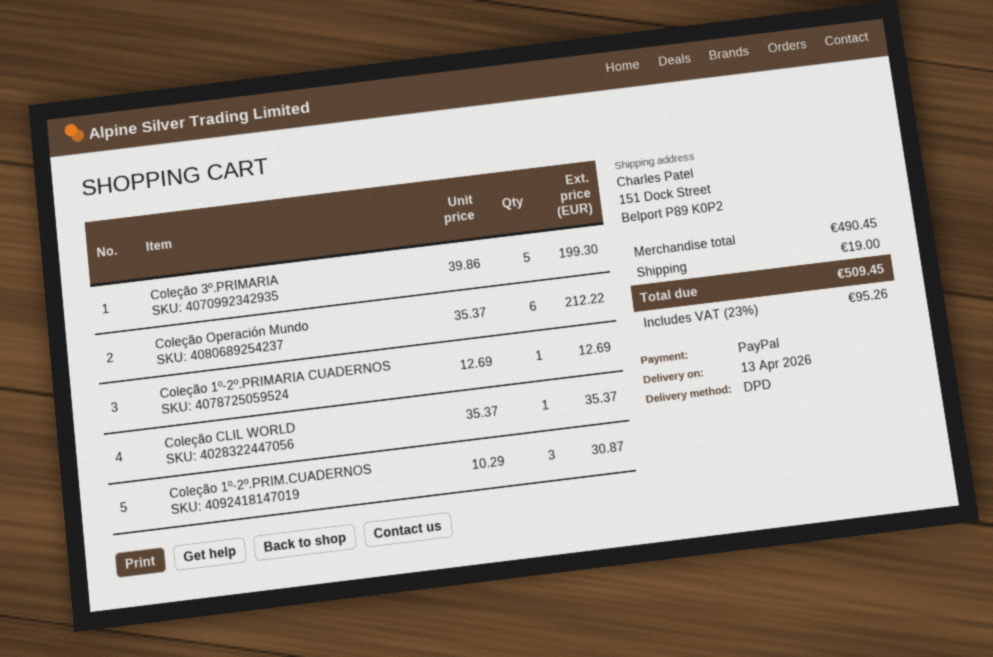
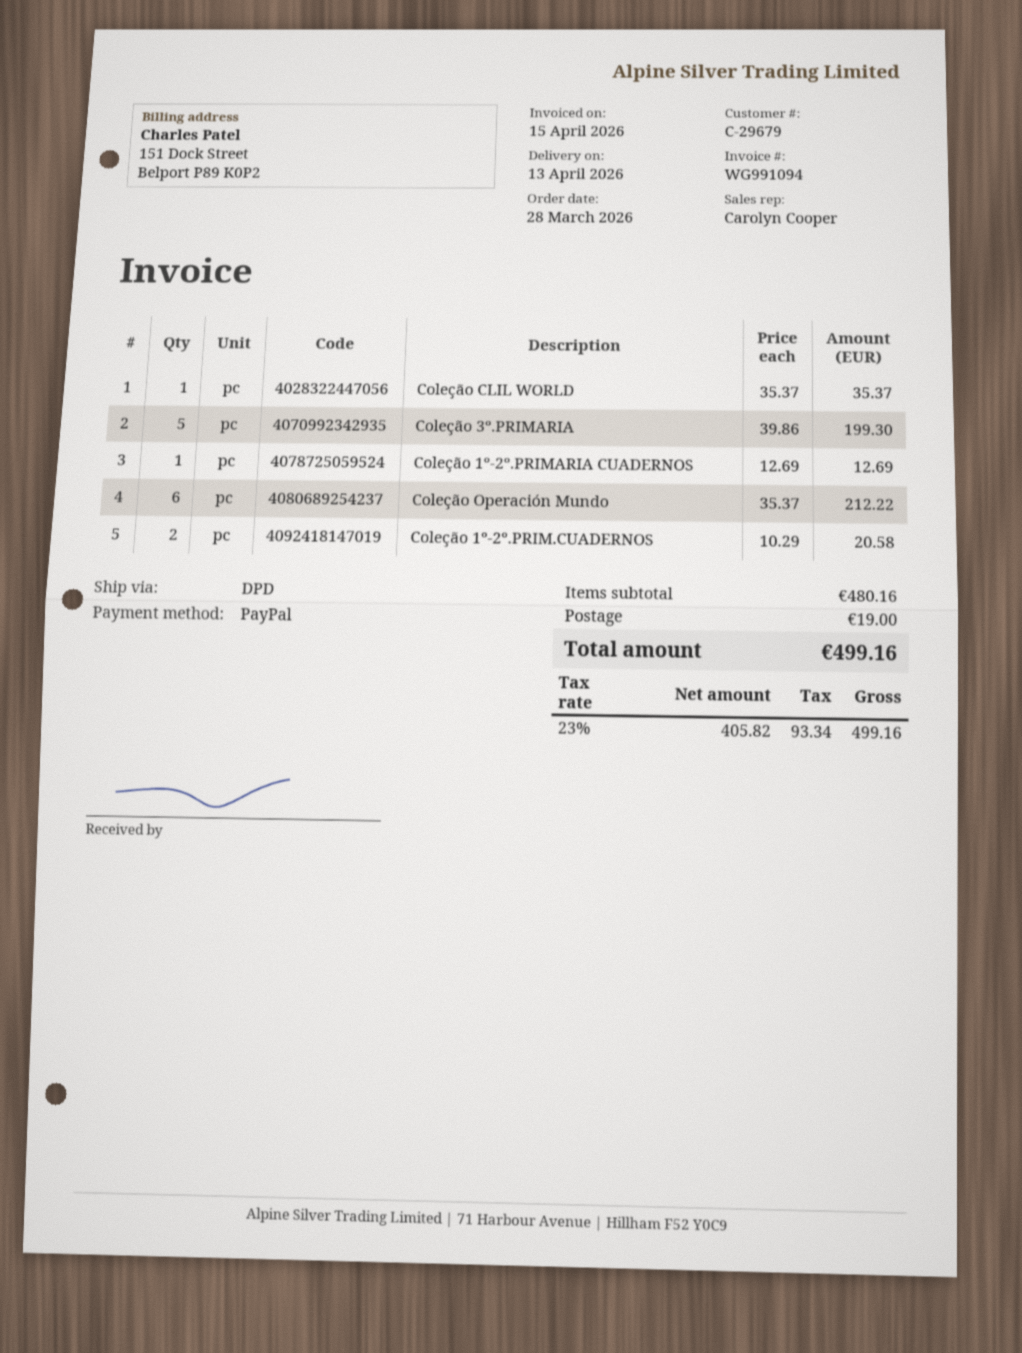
Coleção 1º-2º.PRIM.CUADERNOS: 3 x 10.29 = 30.87 -> 2 x 10.29 = 20.58
subtotal: 490.45 -> 480.16
tax: 23% = 95.26 -> 23% = 93.34
total: 509.45 -> 499.16

